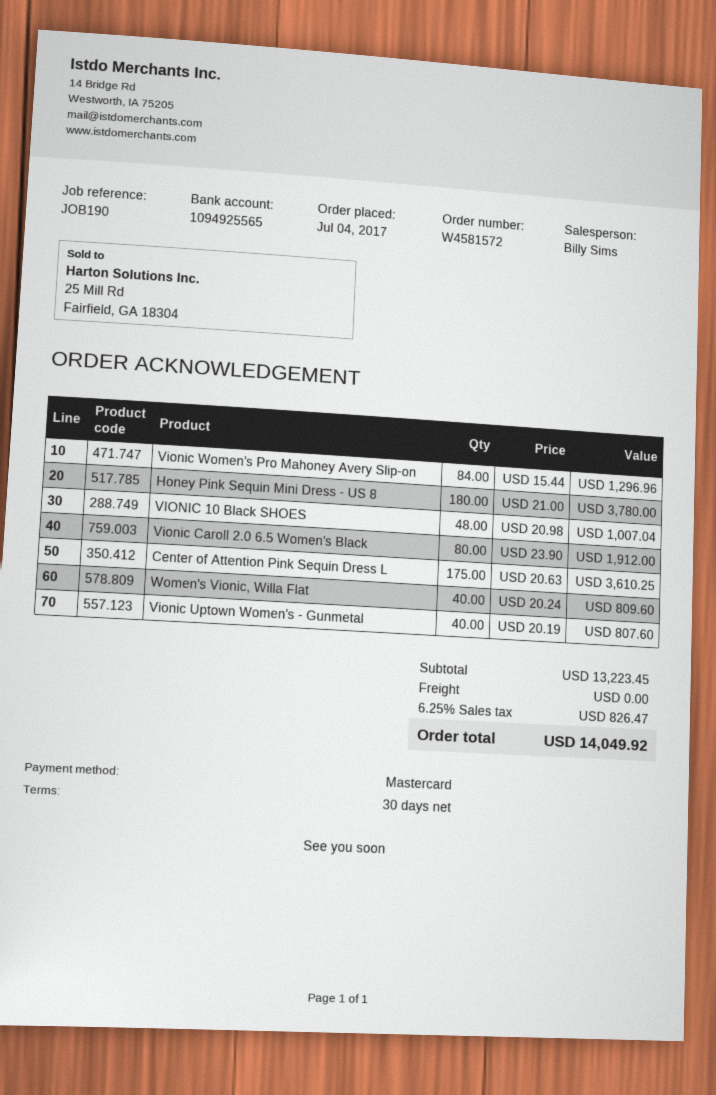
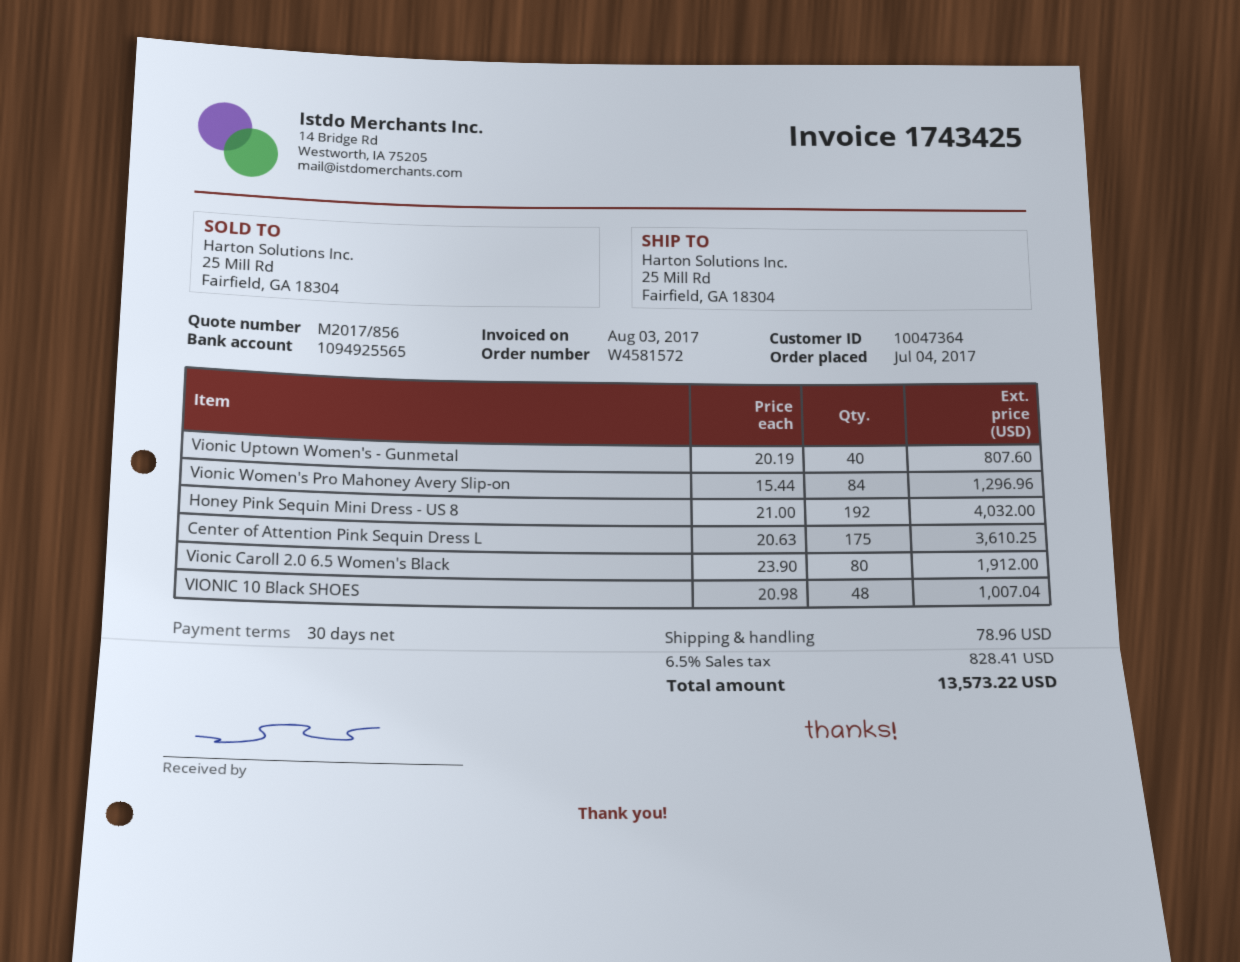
Honey Pink Sequin Mini Dress - US 8: 180 x 21.00 = 3780.00 -> 192 x 21.00 = 4032.00
Women's Vionic, Willa Flat: 40 x 20.24 = 809.60 -> none
shipping: 0.00 -> 78.96
tax: 6.25% = 826.47 -> 6.5% = 828.41
total: 14049.92 -> 13573.22

